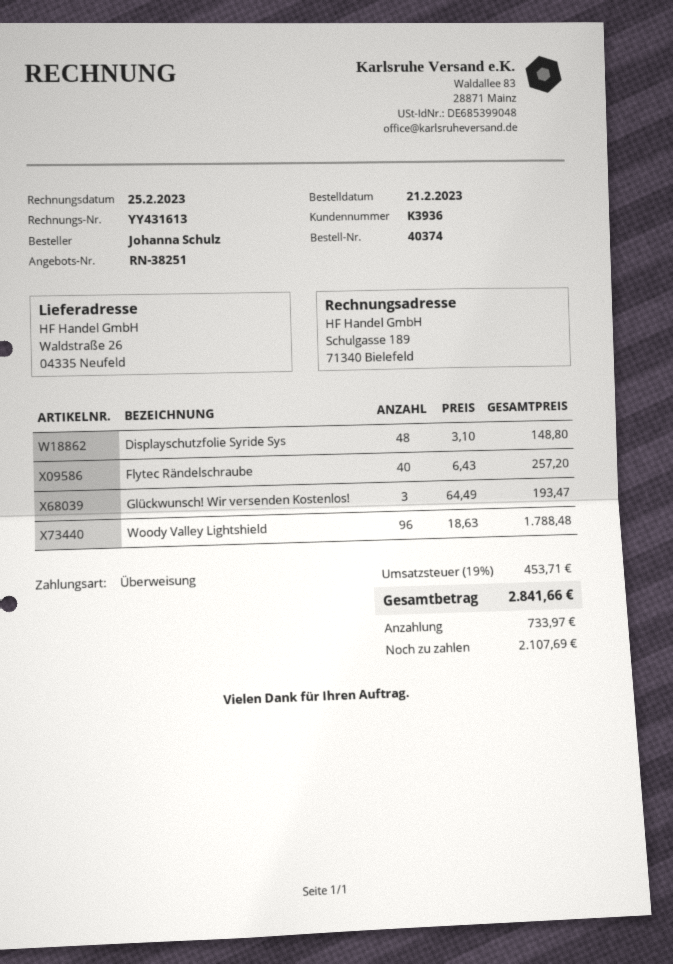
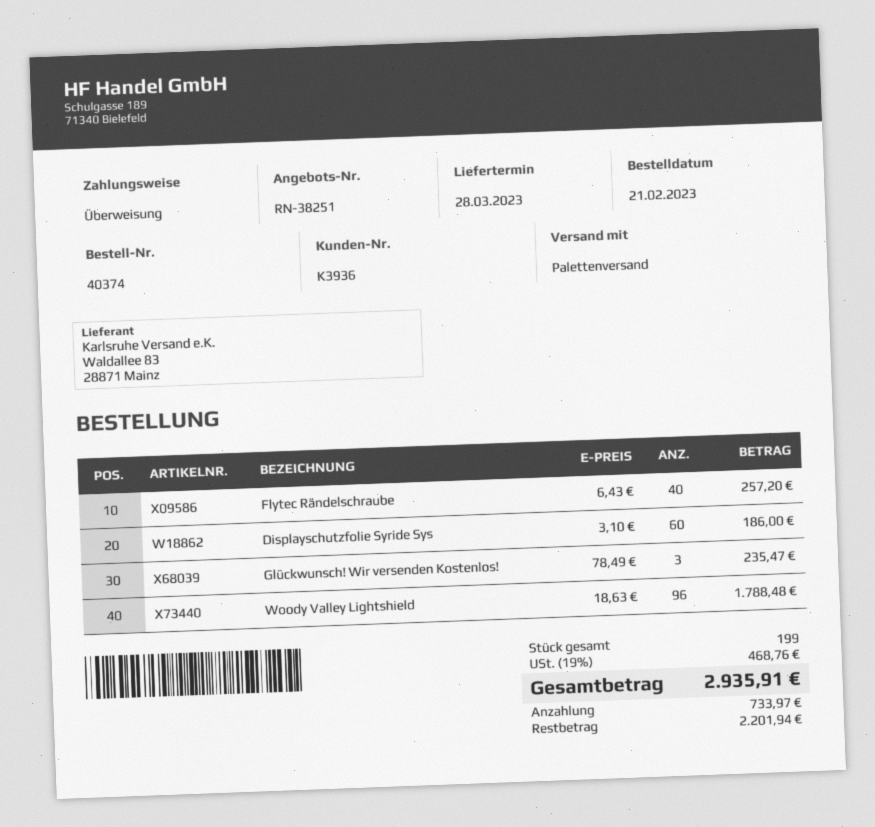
Displayschutzfolie Syride Sys: 48 x 3.10 = 148.80 -> 60 x 3.10 = 186.00
Glückwunsch! Wir versenden Kostenlos!: 3 x 64.49 = 193.47 -> 3 x 78.49 = 235.47
tax: 19% = 453.71 -> 19% = 468.76
total: 2841.66 -> 2935.91
balance: 2107.69 -> 2201.94

